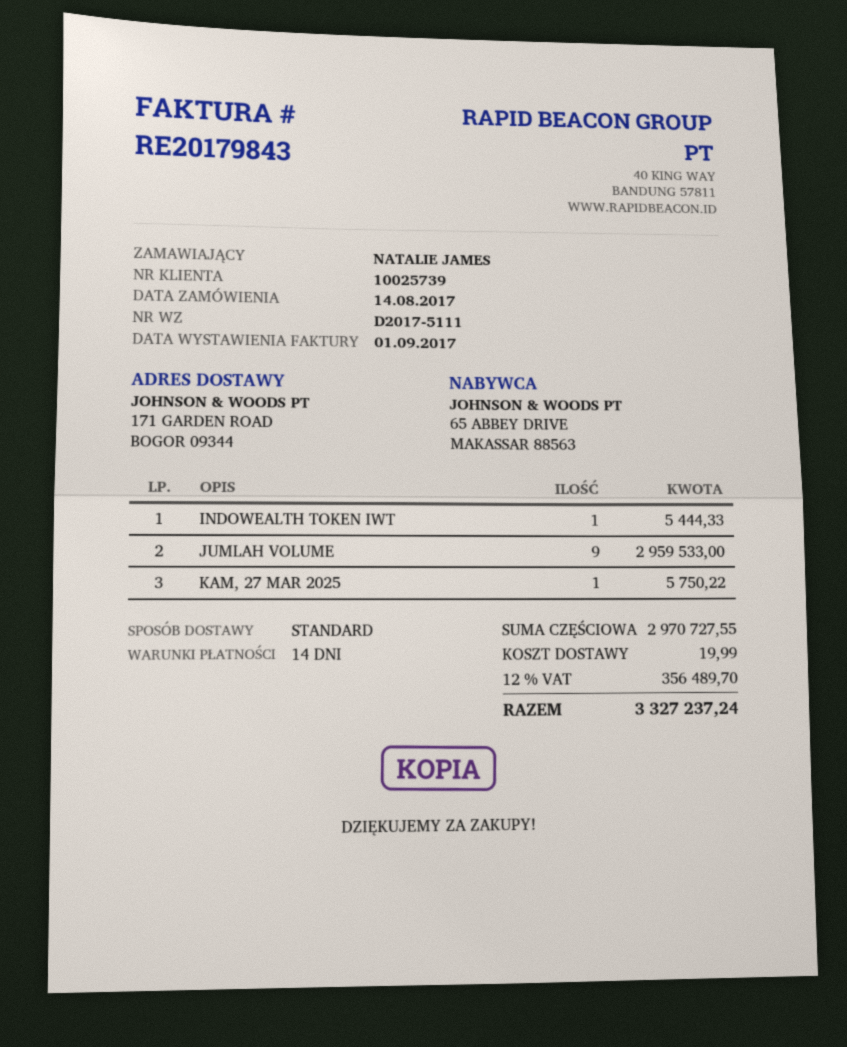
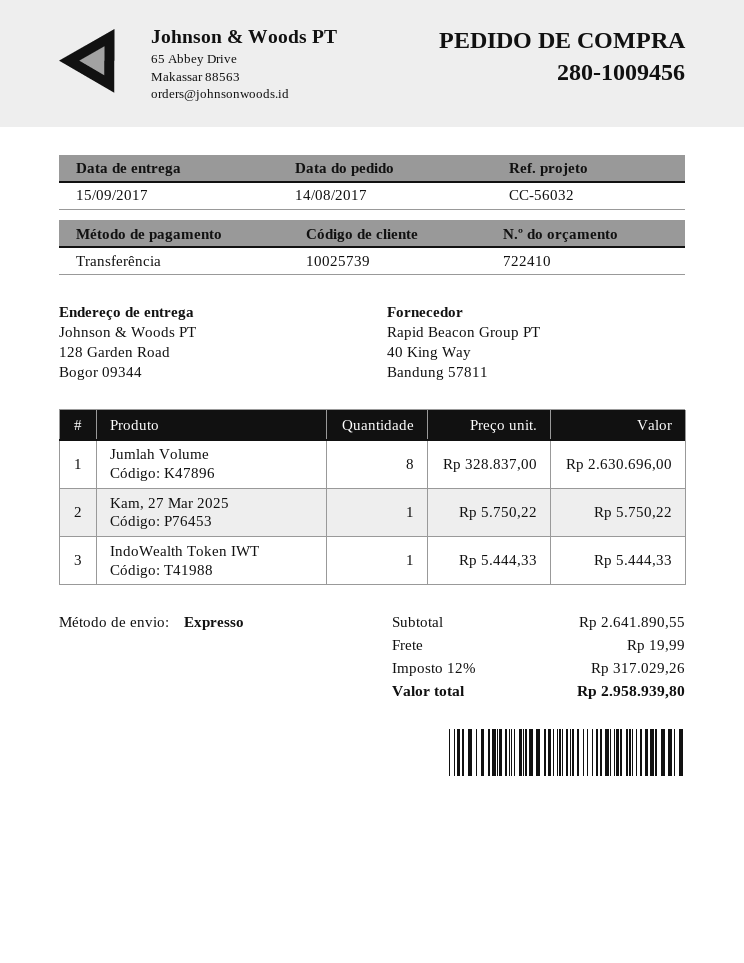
shipping method: standard -> express
ship to: 171 GARDEN ROAD, BOGOR 09344 -> 128 Garden Road, Bogor 09344
JUMLAH VOLUME: 9 for 2959533.00 -> 8 for 2630696.00
subtotal: 2970727.55 -> 2641890.55
tax: 12% = 356489.70 -> 12% = 317029.26
total: 3327237.24 -> 2958939.80

